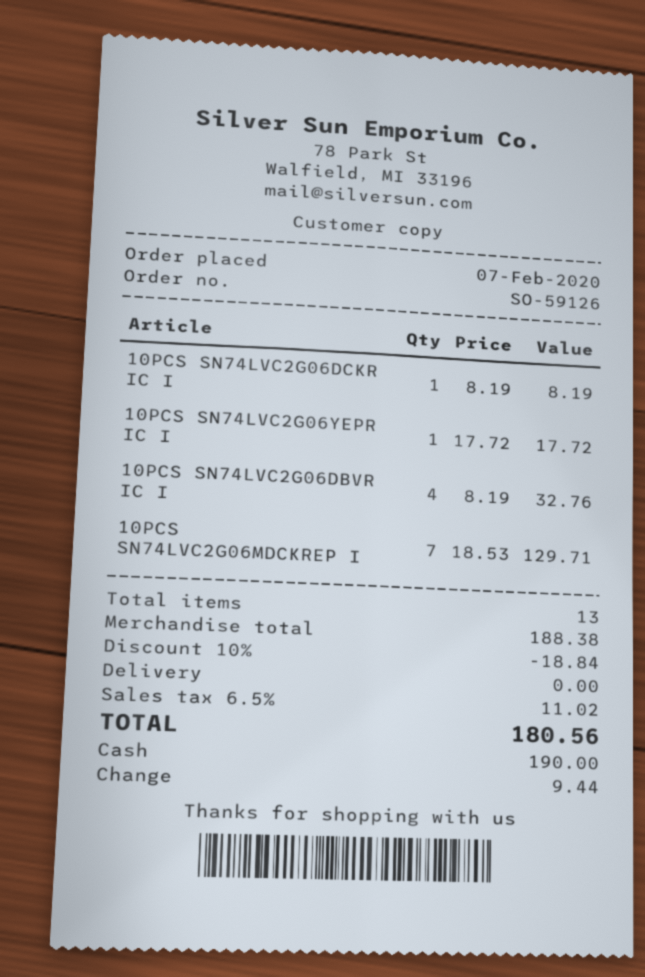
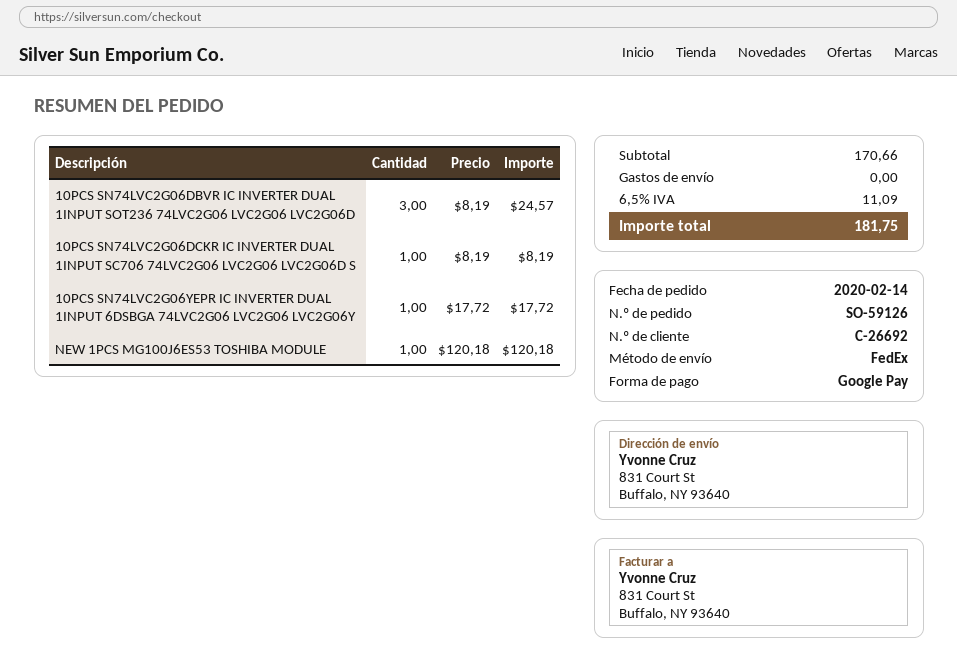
order date: 2020-02-07 -> 2020-02-14
payment method: cash -> Google Pay
10PCS SN74LVC2G06DBVR IC I: 4 x 8.19 = 32.76 -> 3 x 8.19 = 24.57
10PCS SN74LVC2G06MDCKREP I: 7 x 18.53 = 129.71 -> none
NEW 1PCS MG100J6ES53 TOSHIBA MODULE: none -> 1 x 120.18 = 120.18
subtotal: 188.38 -> 170.66
discount: 10% = 18.84 -> none
tax: 6.5% = 11.02 -> 6.5% = 11.09
total: 180.56 -> 181.75

